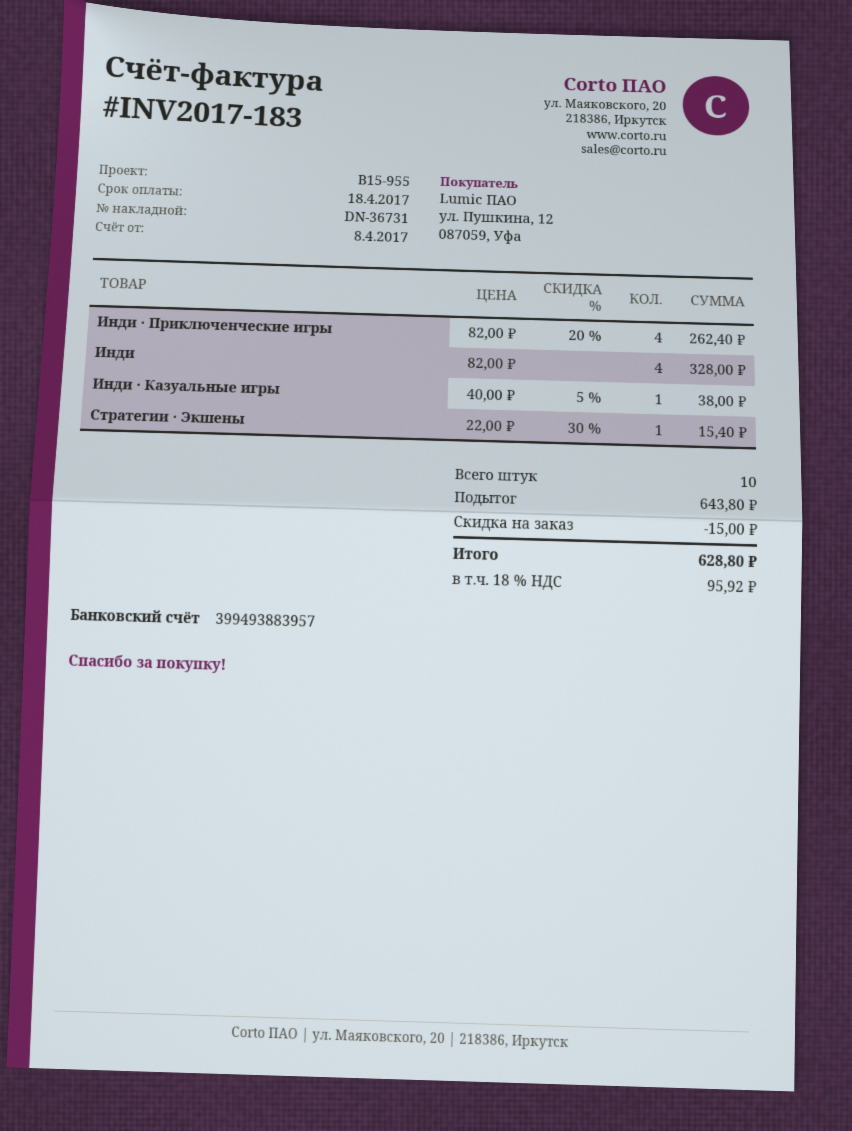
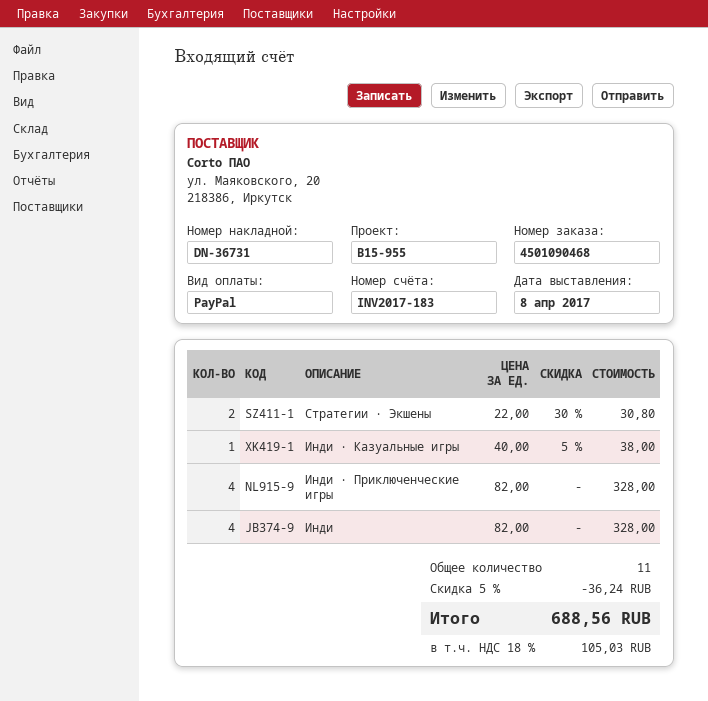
Инди · Приключенческие игры: 4 x 82.00 - 20% = 262.40 -> 4 x 82.00 = 328.00
Стратегии · Экшены: 1 x 22.00 - 30% = 15.40 -> 2 x 22.00 - 30% = 30.80
total quantity: 10 -> 11
discount: 15.00 -> 36.24
tax: 18% = 95.92 -> 18% = 105.03
total: 628.80 -> 688.56

